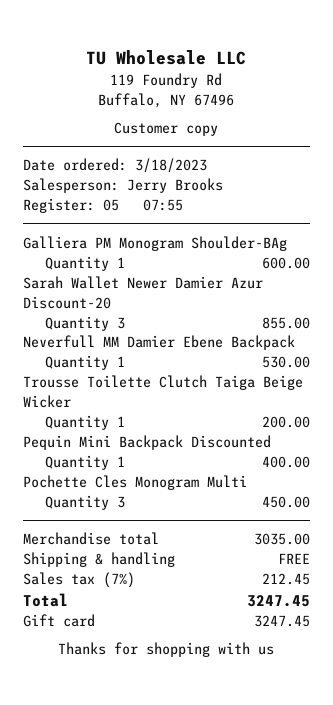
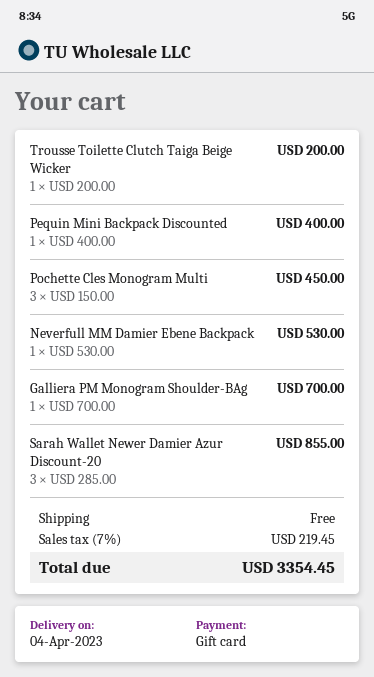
Galliera PM Monogram Shoulder-BAg: 1 for 600.00 -> 1 for 700.00
tax: 7% = 212.45 -> 7% = 219.45
total: 3247.45 -> 3354.45

